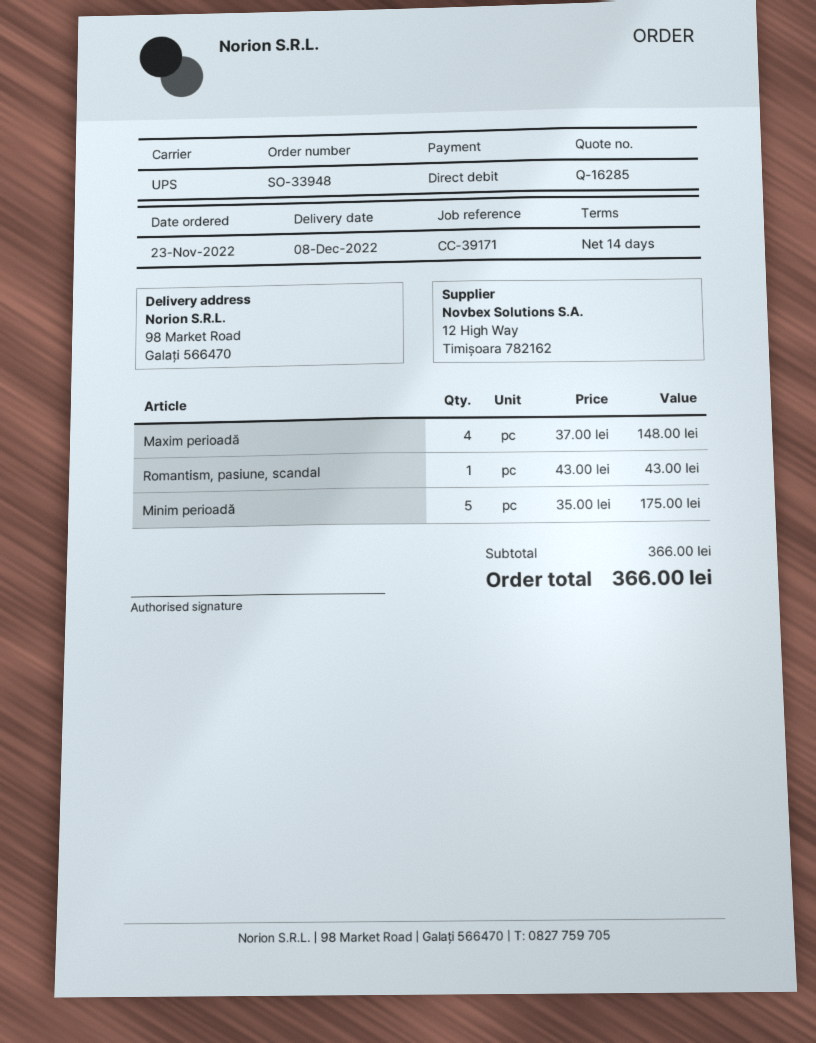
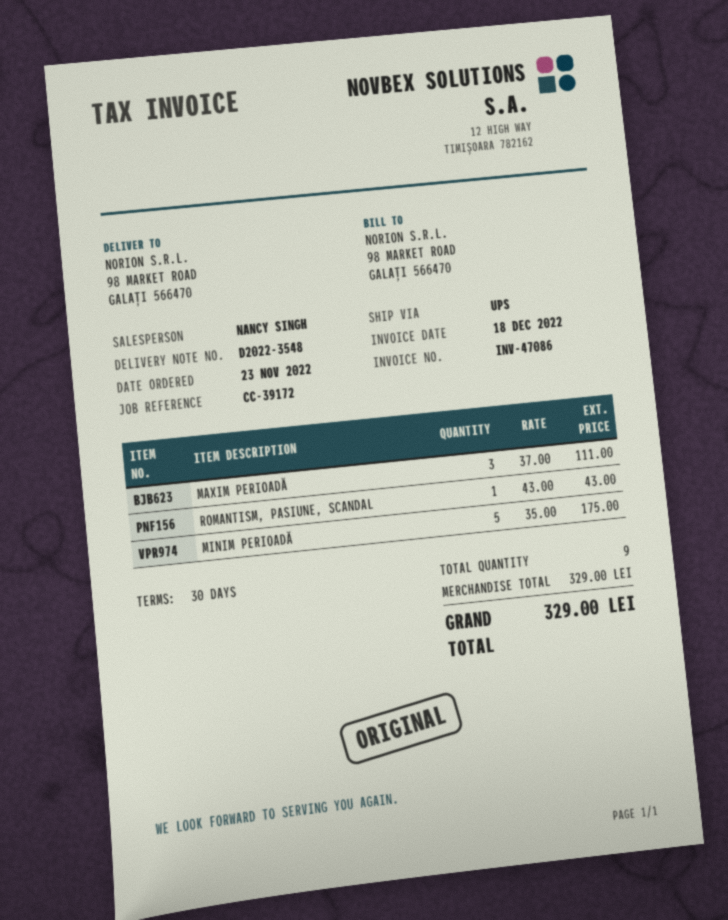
payment terms: 14 days -> 30 days
reference: CC-39171 -> CC-39172
Maxim perioadă: 4 x 37.00 = 148.00 -> 3 x 37.00 = 111.00
subtotal: 366.00 -> 329.00
total: 366.00 -> 329.00

